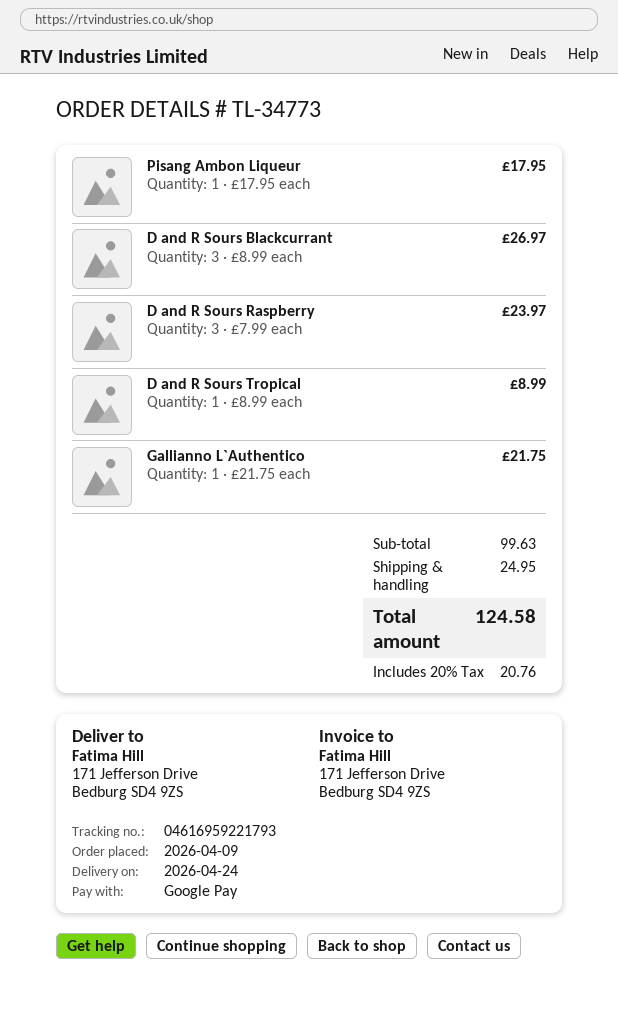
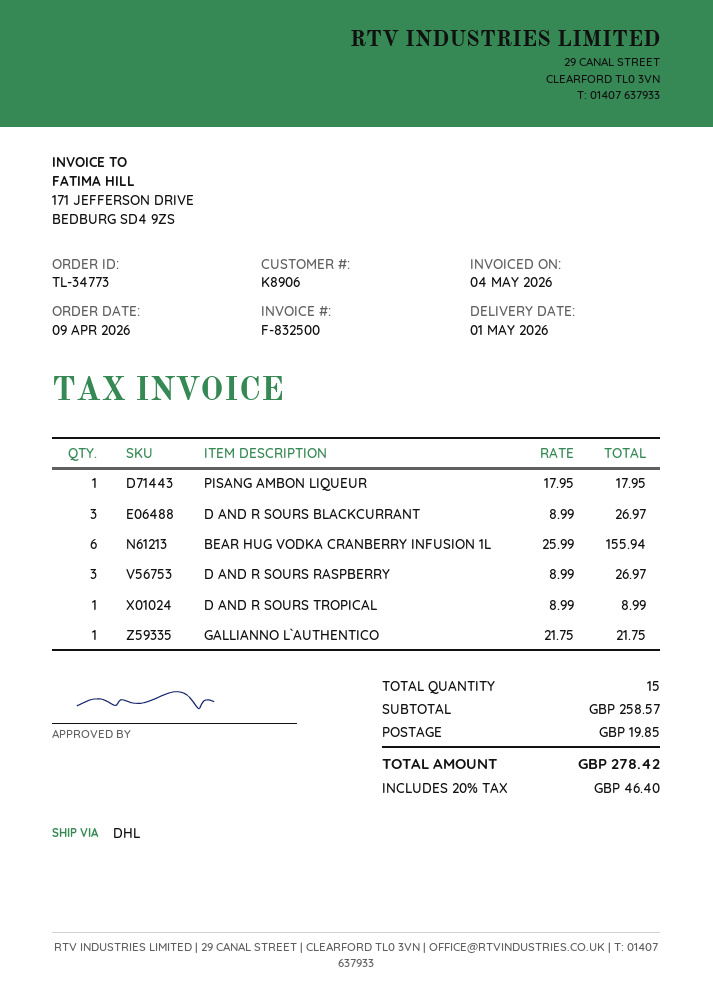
delivery date: 2026-04-24 -> 2026-05-01
D and R Sours Raspberry: 3 x 7.99 = 23.97 -> 3 x 8.99 = 26.97
BEAR HUG VODKA CRANBERRY INFUSION 1L: none -> 6 x 25.99 = 155.94
subtotal: 99.63 -> 258.57
shipping: 24.95 -> 19.85
tax: 20% = 20.76 -> 20% = 46.40
total: 124.58 -> 278.42

